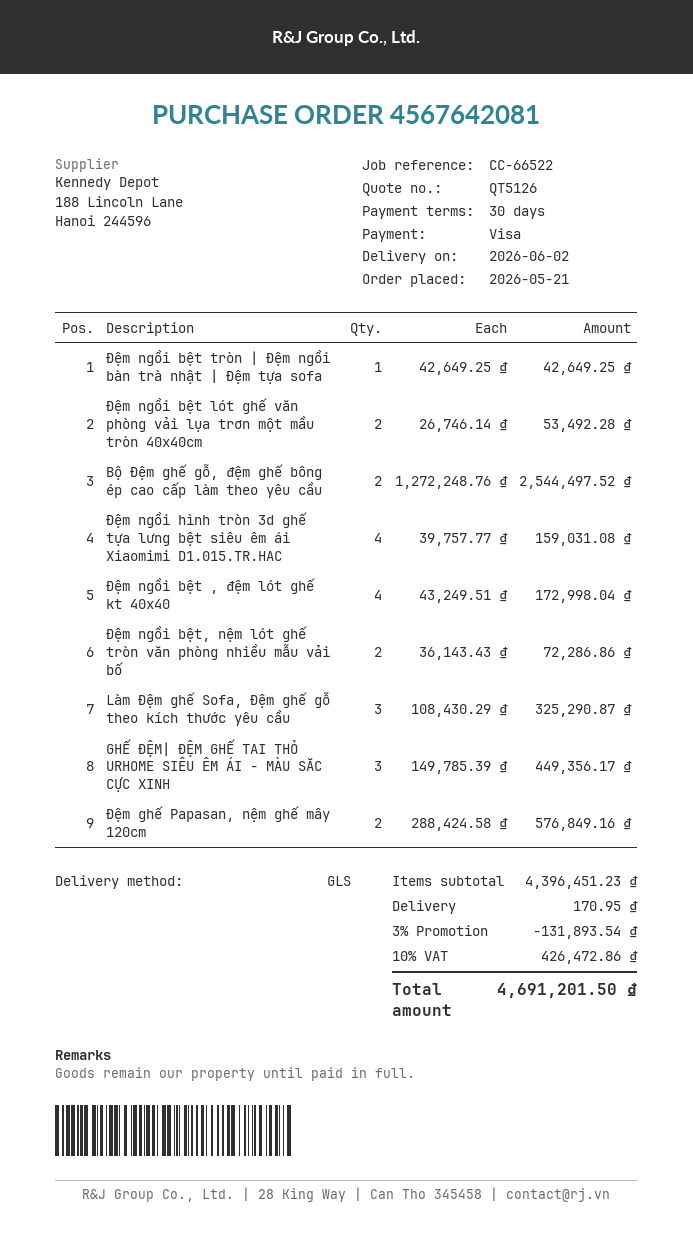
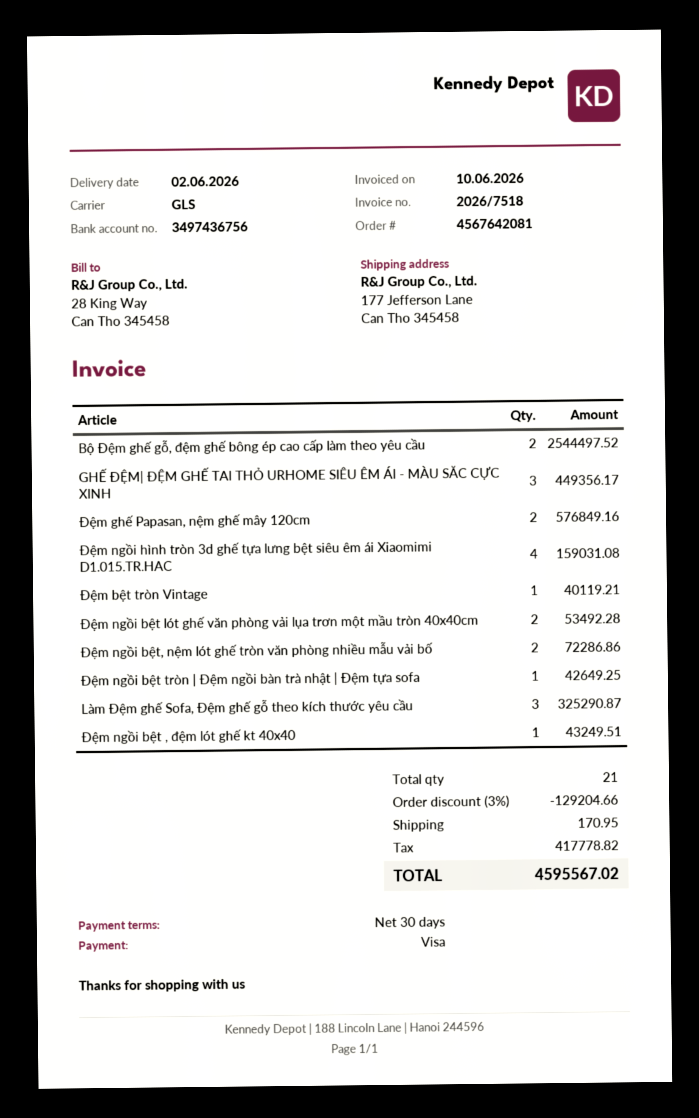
Đệm ngồi bệt , đệm lót ghế kt 40x40: 4 for 172998.04 -> 1 for 43249.51
Đệm bệt tròn Vintage: none -> 1 for 40119.21
discount: 3% = 131893.54 -> 3% = 129204.66
tax: 426472.86 -> 417778.82
total: 4691201.50 -> 4595567.02

